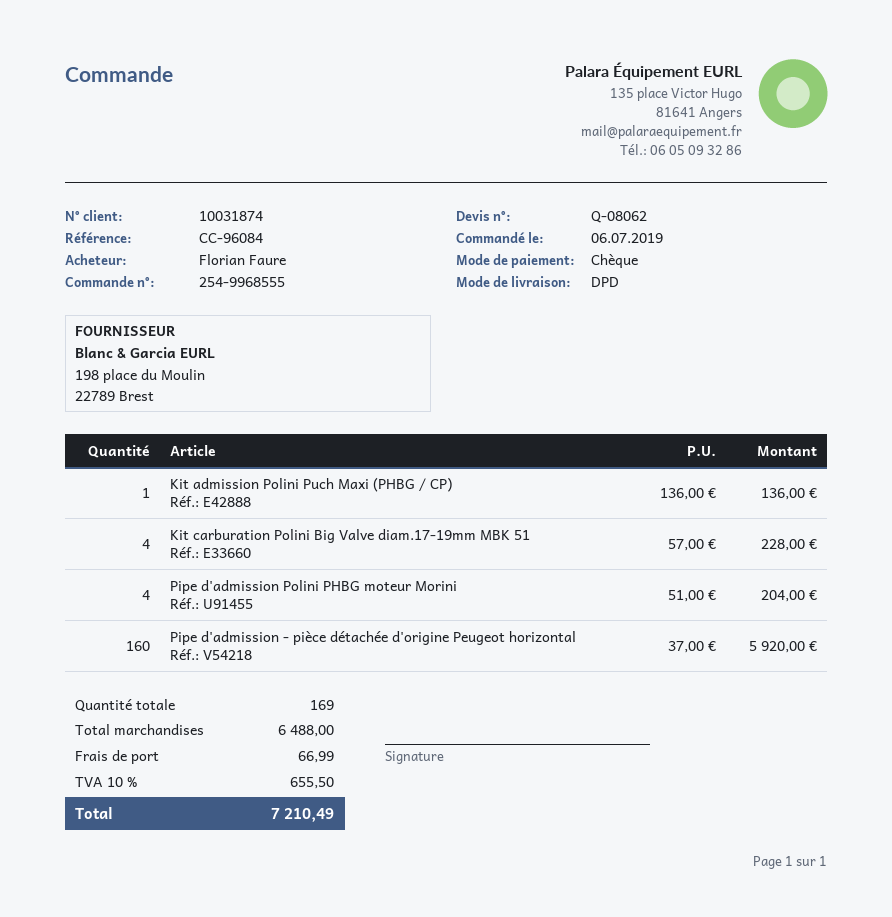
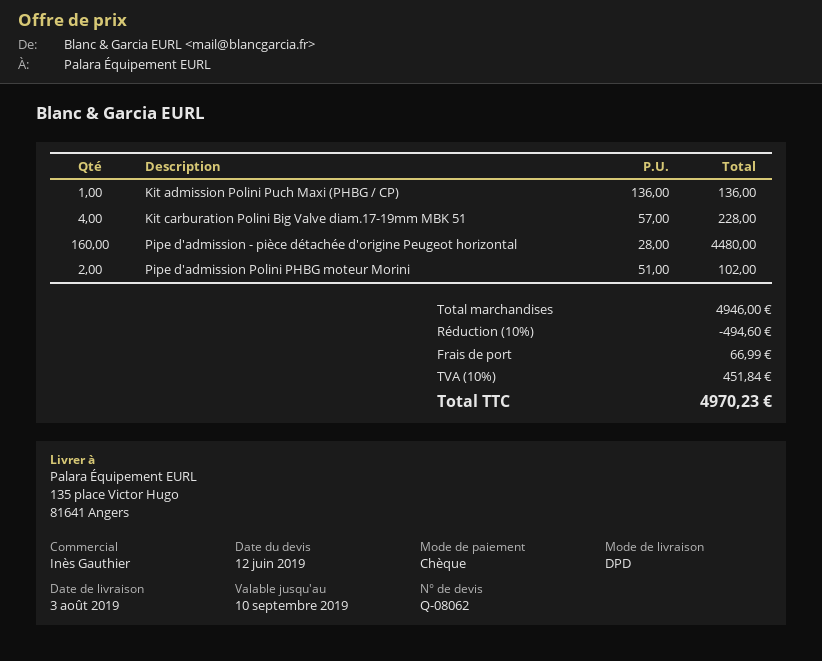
Pipe d'admission Polini PHBG moteur Morini: 4 x 51.00 = 204.00 -> 2 x 51.00 = 102.00
Pipe d'admission - pièce détachée d'origine Peugeot horizontal: 160 x 37.00 = 5920.00 -> 160 x 28.00 = 4480.00
subtotal: 6488.00 -> 4946.00
discount: none -> 10% = 494.60
tax: 10% = 655.50 -> 10% = 451.84
total: 7210.49 -> 4970.23

